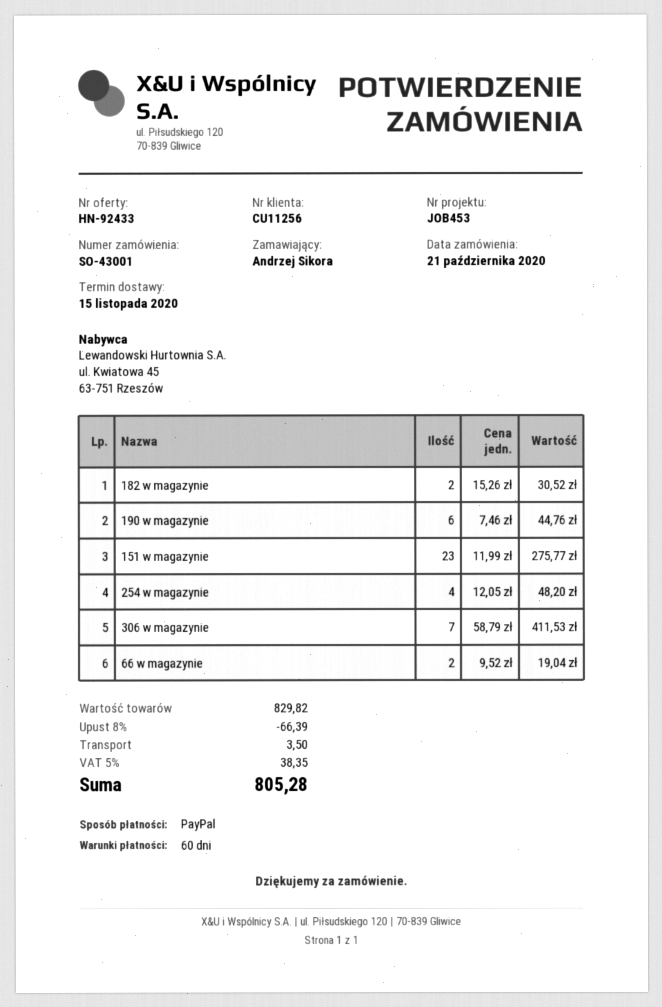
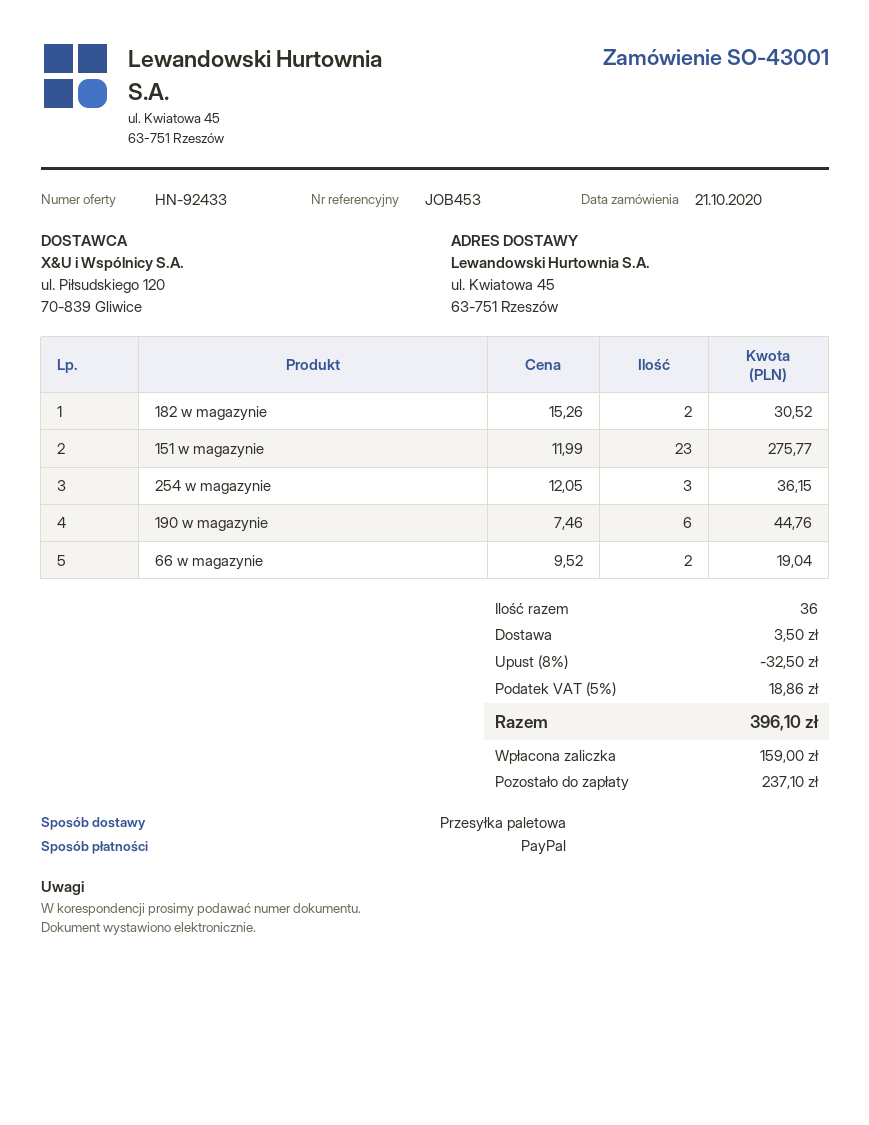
254 w magazynie: 4 x 12.05 = 48.20 -> 3 x 12.05 = 36.15
306 w magazynie: 7 x 58.79 = 411.53 -> none
discount: 8% = 66.39 -> 8% = 32.50
tax: 5% = 38.35 -> 5% = 18.86
total: 805.28 -> 396.10

